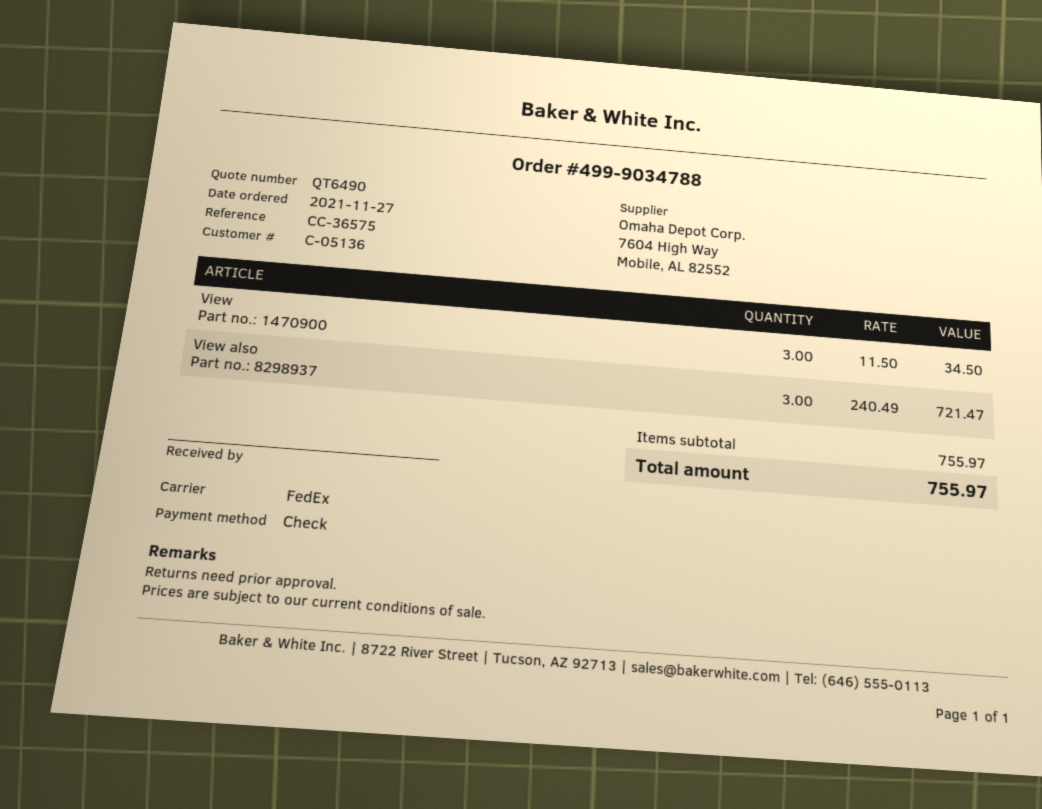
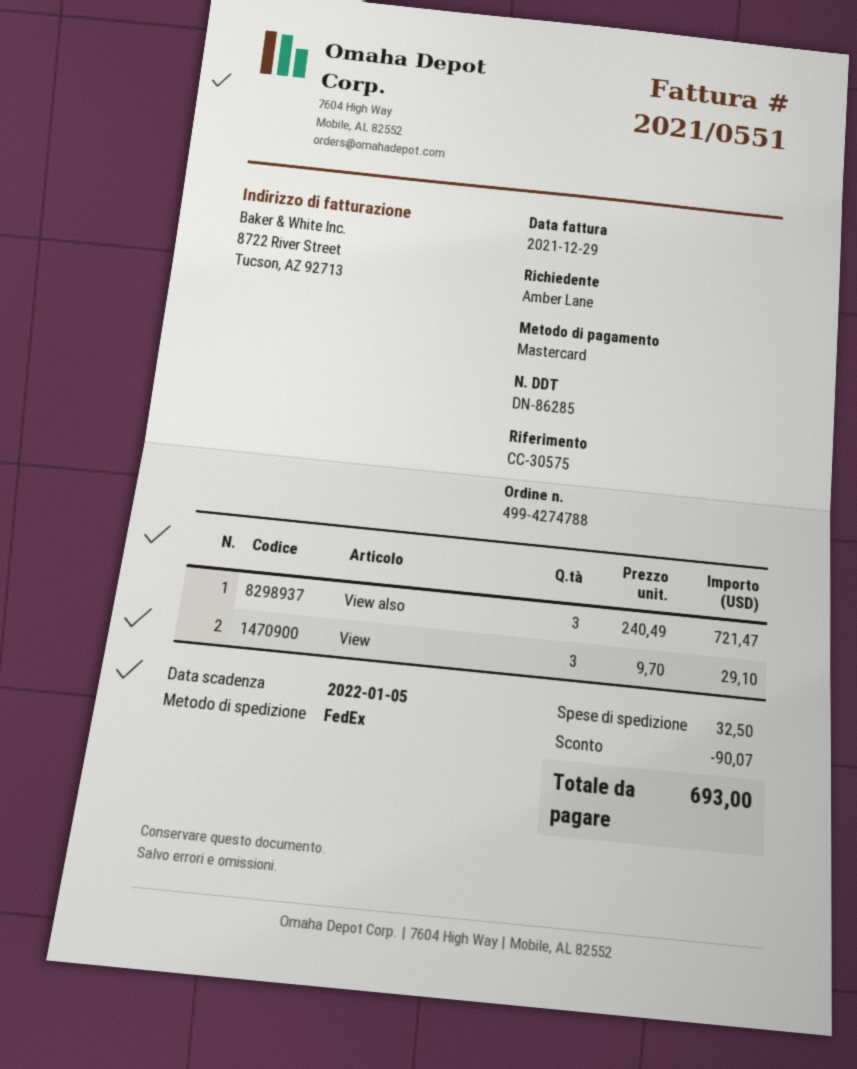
order number: 499-9034788 -> 499-4274788
reference: CC-36575 -> CC-30575
payment method: cheque -> Mastercard
View: 3 x 11.50 = 34.50 -> 3 x 9.70 = 29.10
discount: none -> 90.07
shipping: none -> 32.50
total: 755.97 -> 693.00

